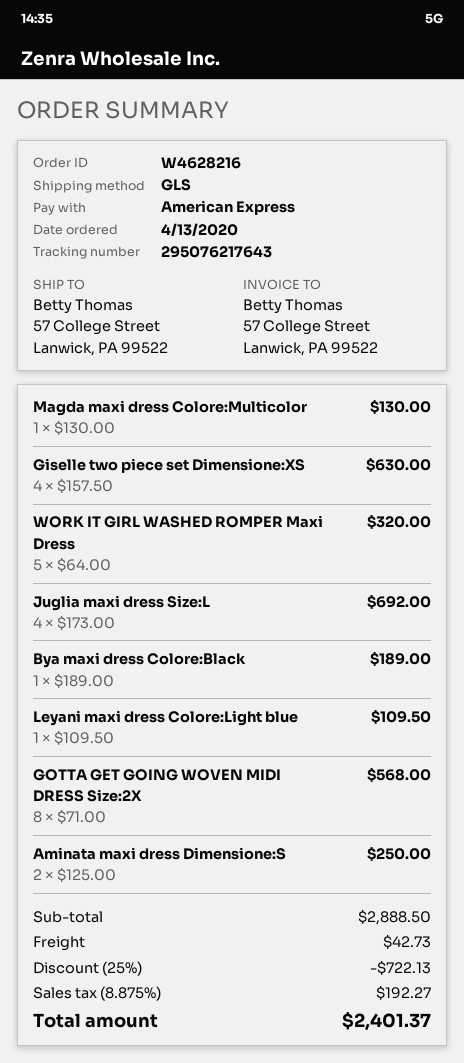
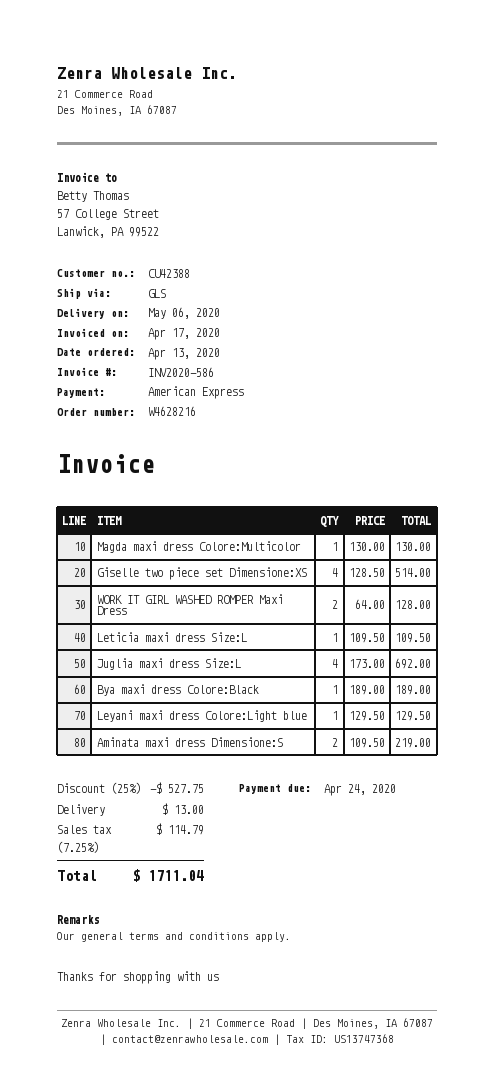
Giselle two piece set Dimensione:XS: 4 x 157.50 = 630.00 -> 4 x 128.50 = 514.00
WORK IT GIRL WASHED ROMPER Maxi Dress: 5 x 64.00 = 320.00 -> 2 x 64.00 = 128.00
Leyani maxi dress Colore:Light blue: 1 x 109.50 = 109.50 -> 1 x 129.50 = 129.50
GOTTA GET GOING WOVEN MIDI DRESS Size:2X: 8 x 71.00 = 568.00 -> none
Aminata maxi dress Dimensione:S: 2 x 125.00 = 250.00 -> 2 x 109.50 = 219.00
Leticia maxi dress Size:L: none -> 1 x 109.50 = 109.50
discount: 25% = 722.13 -> 25% = 527.75
shipping: 42.73 -> 13.00
tax: 8.875% = 192.27 -> 7.25% = 114.79
total: 2401.37 -> 1711.04

